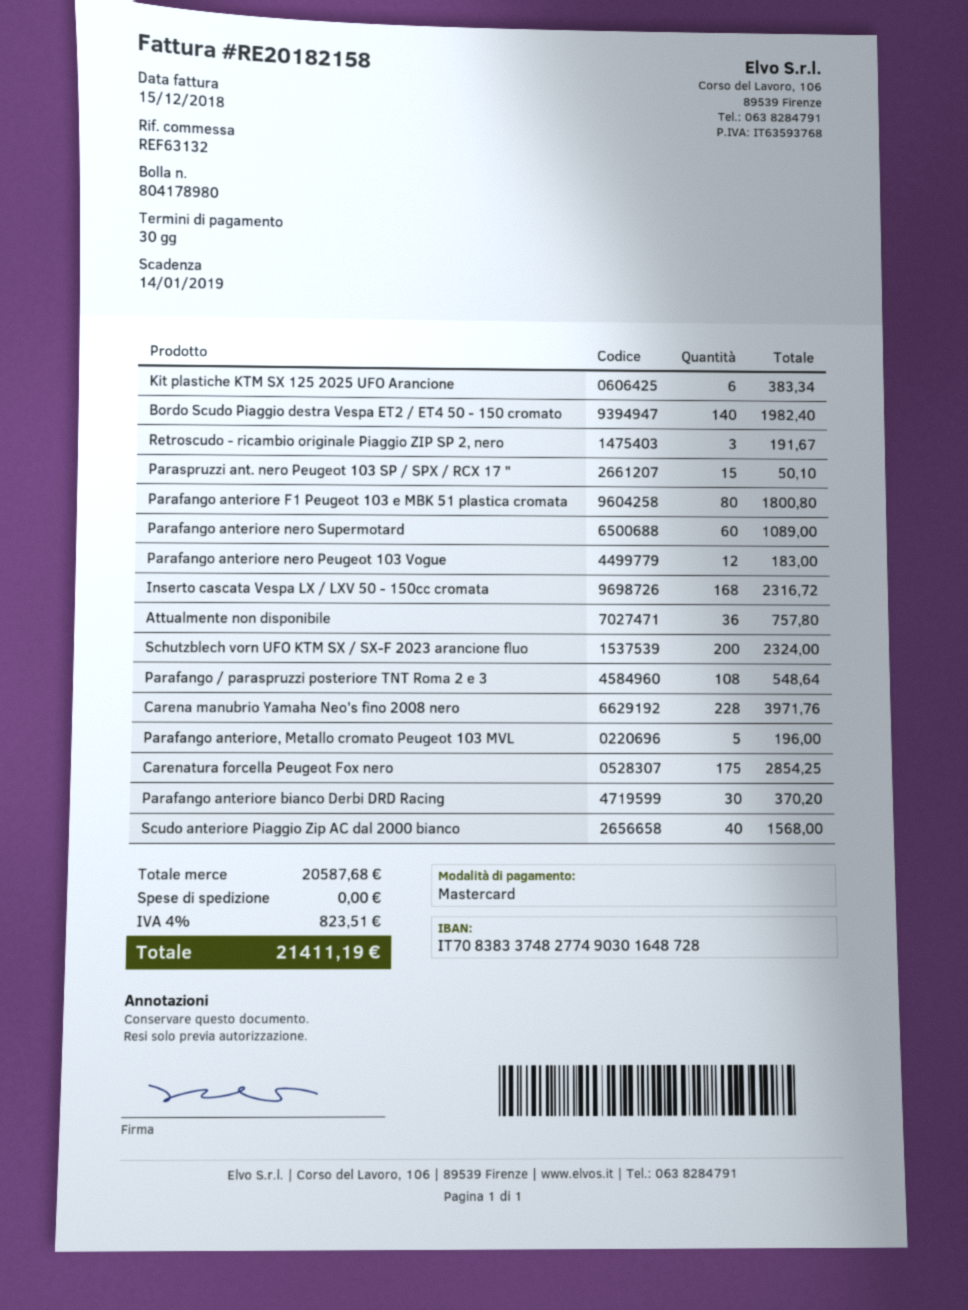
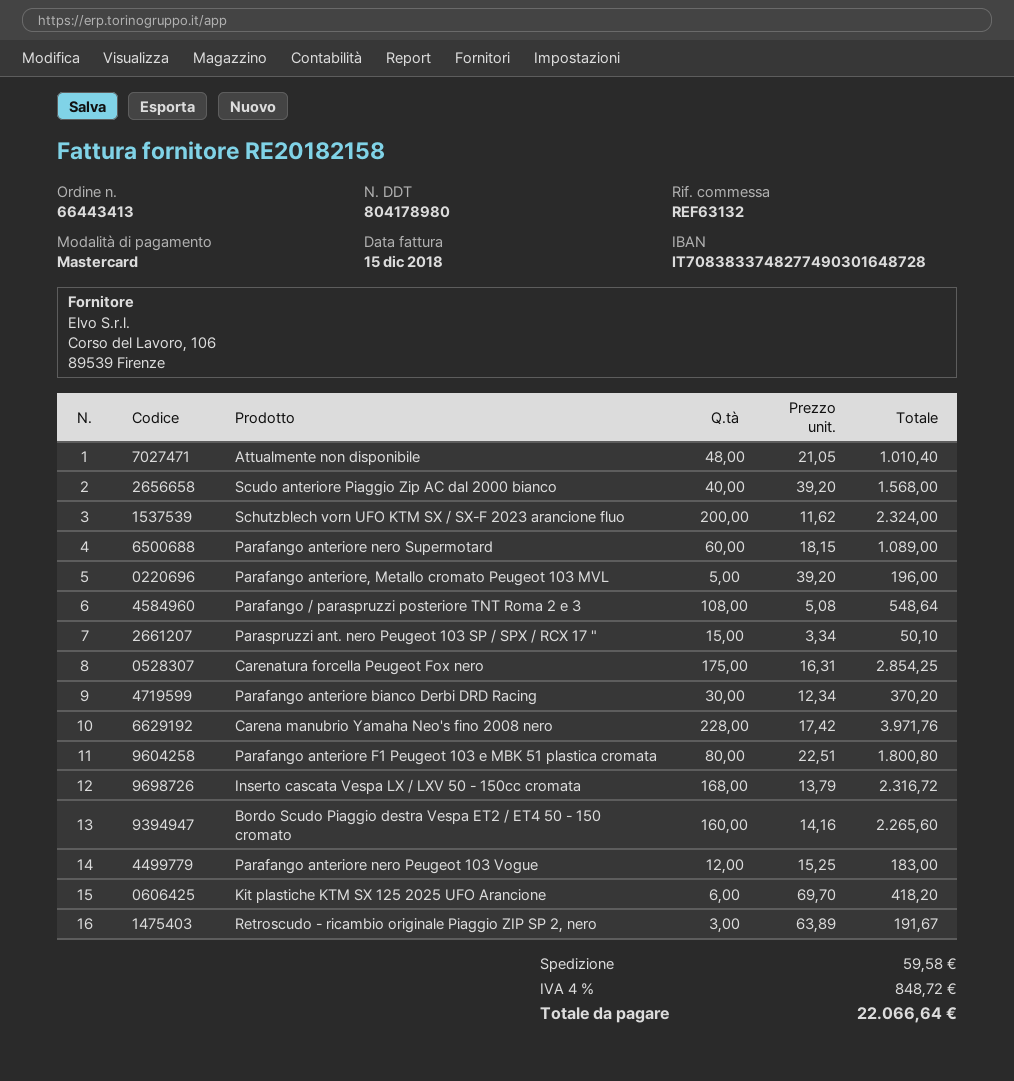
Kit plastiche KTM SX 125 2025 UFO Arancione: 6 for 383.34 -> 6 for 418.20
Bordo Scudo Piaggio destra Vespa ET2 / ET4 50 - 150 cromato: 140 for 1982.40 -> 160 for 2265.60
Attualmente non disponibile: 36 for 757.80 -> 48 for 1010.40
shipping: 0.00 -> 59.58
tax: 4% = 823.51 -> 4% = 848.72
total: 21411.19 -> 22066.64

